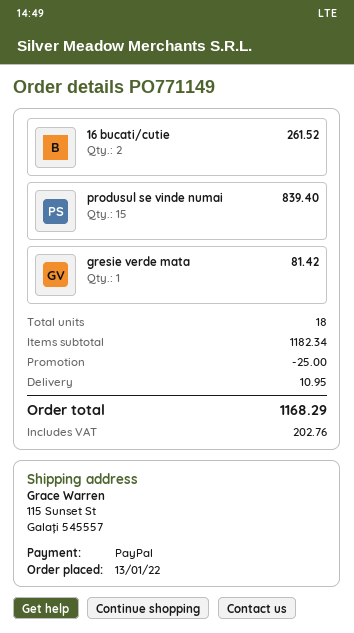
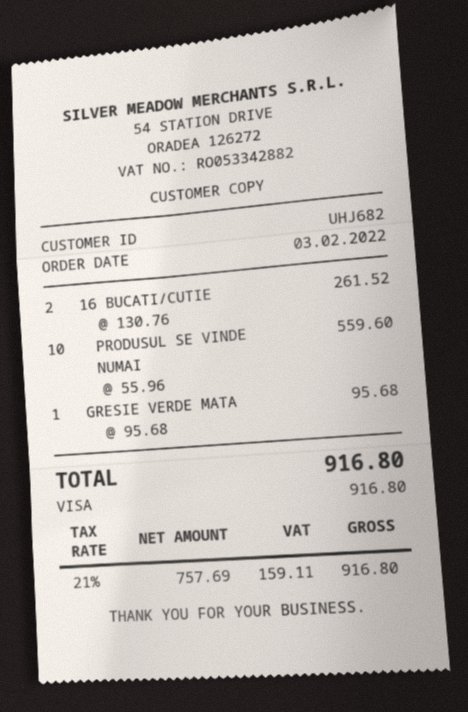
order date: 2022-01-13 -> 2022-02-03
payment method: PayPal -> Visa
produsul se vinde numai: 15 for 839.40 -> 10 for 559.60
gresie verde mata: 1 for 81.42 -> 1 for 95.68
discount: 25.00 -> none
shipping: 10.95 -> none
tax: 202.76 -> 159.11
total: 1168.29 -> 916.80

